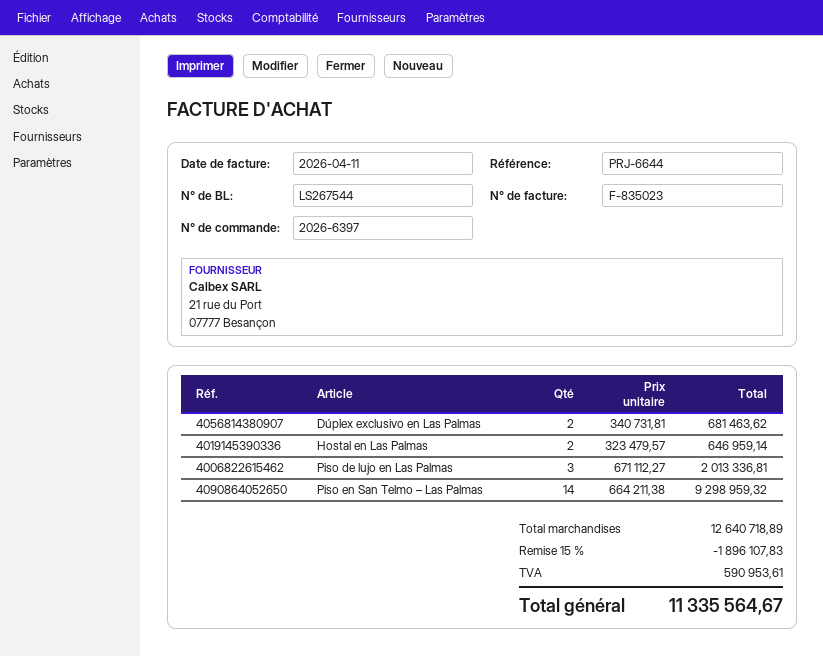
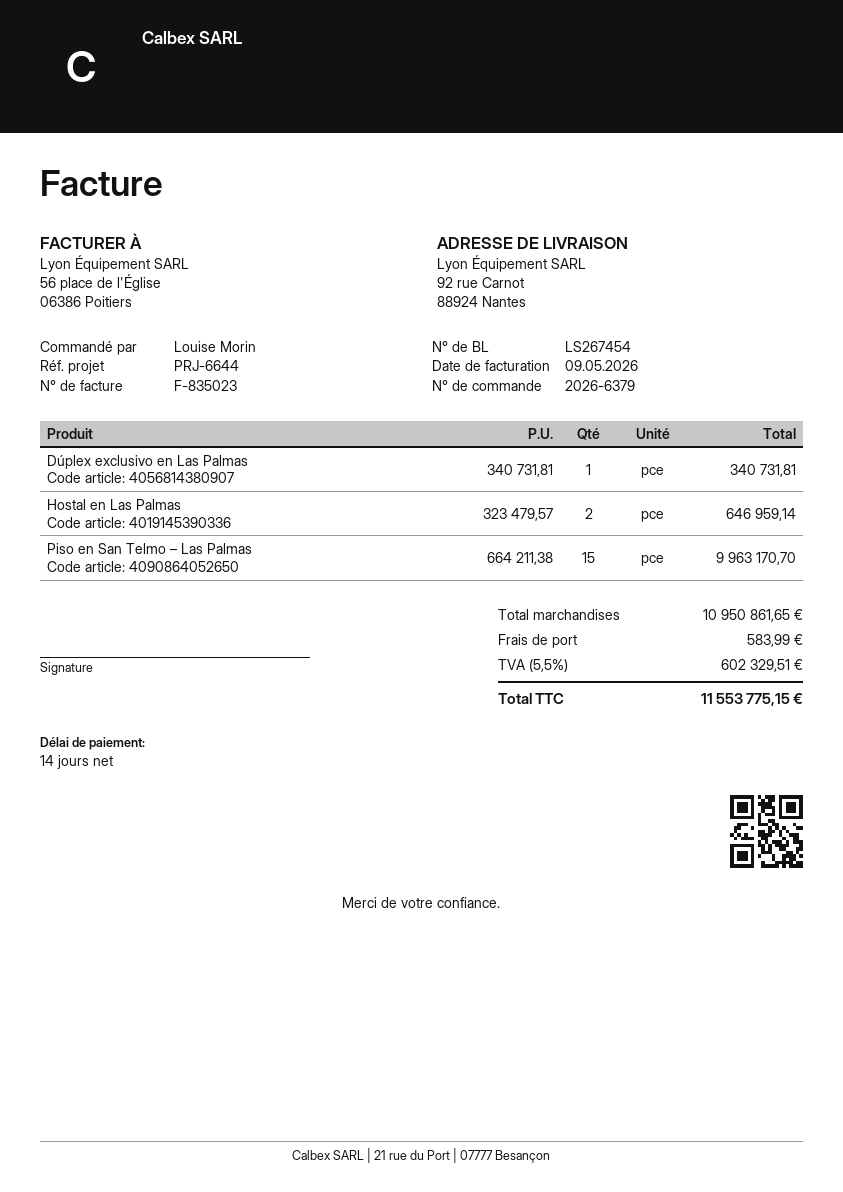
order number: 2026-6397 -> 2026-6379
delivery note number: LS267544 -> LS267454
invoice date: 2026-04-11 -> 2026-05-09
Dúplex exclusivo en Las Palmas: 2 x 340731.81 = 681463.62 -> 1 x 340731.81 = 340731.81
Piso de lujo en Las Palmas: 3 x 671112.27 = 2013336.81 -> none
Piso en San Telmo – Las Palmas: 14 x 664211.38 = 9298959.32 -> 15 x 664211.38 = 9963170.70
subtotal: 12640718.89 -> 10950861.65
discount: 15% = 1896107.83 -> none
shipping: none -> 583.99
tax: 590953.61 -> 602329.51
total: 11335564.67 -> 11553775.15

